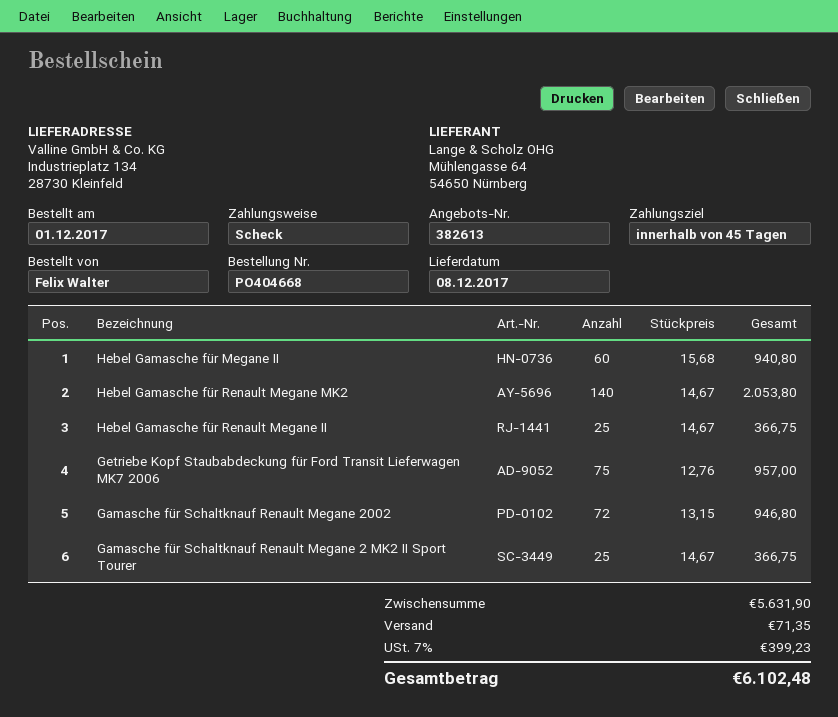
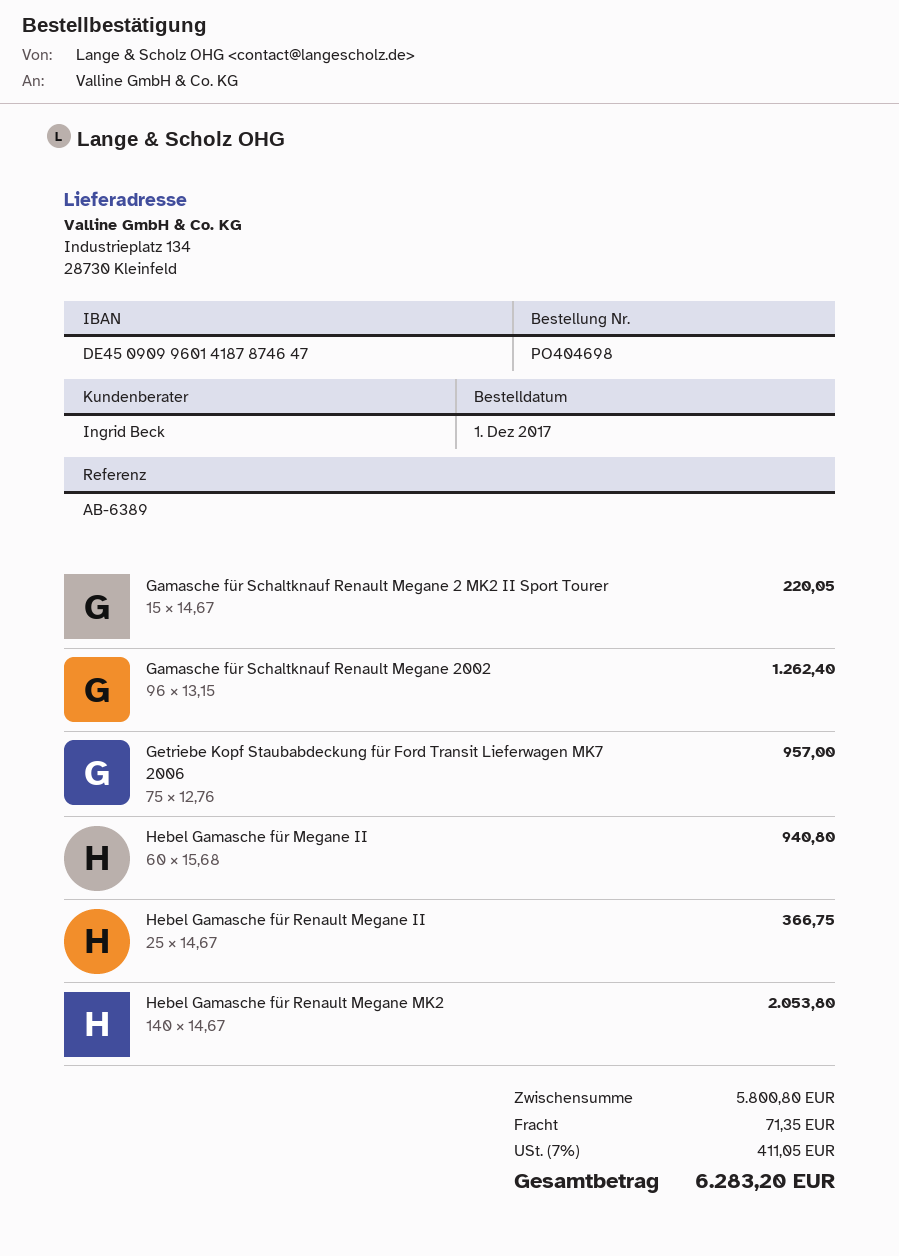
order number: PO404668 -> PO404698
Gamasche für Schaltknauf Renault Megane 2002: 72 x 13.15 = 946.80 -> 96 x 13.15 = 1262.40
Gamasche für Schaltknauf Renault Megane 2 MK2 II Sport Tourer: 25 x 14.67 = 366.75 -> 15 x 14.67 = 220.05
subtotal: 5631.90 -> 5800.80
tax: 7% = 399.23 -> 7% = 411.05
total: 6102.48 -> 6283.20

